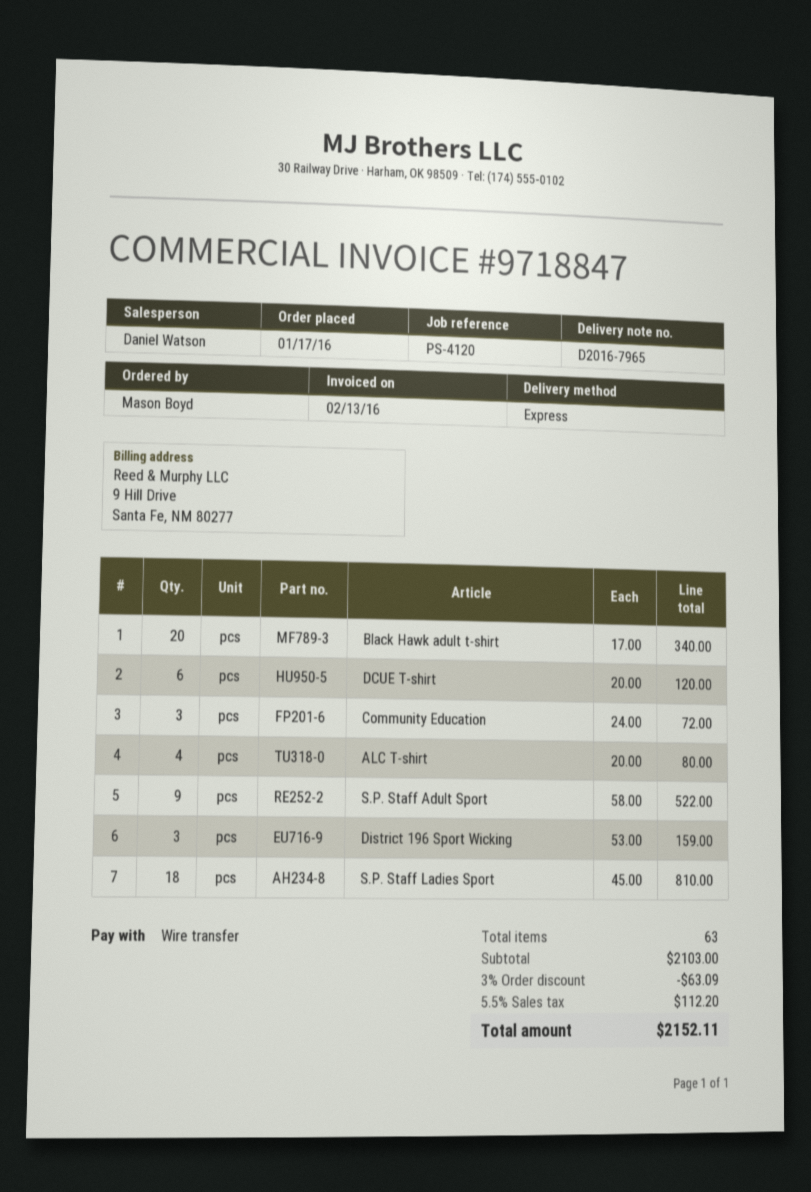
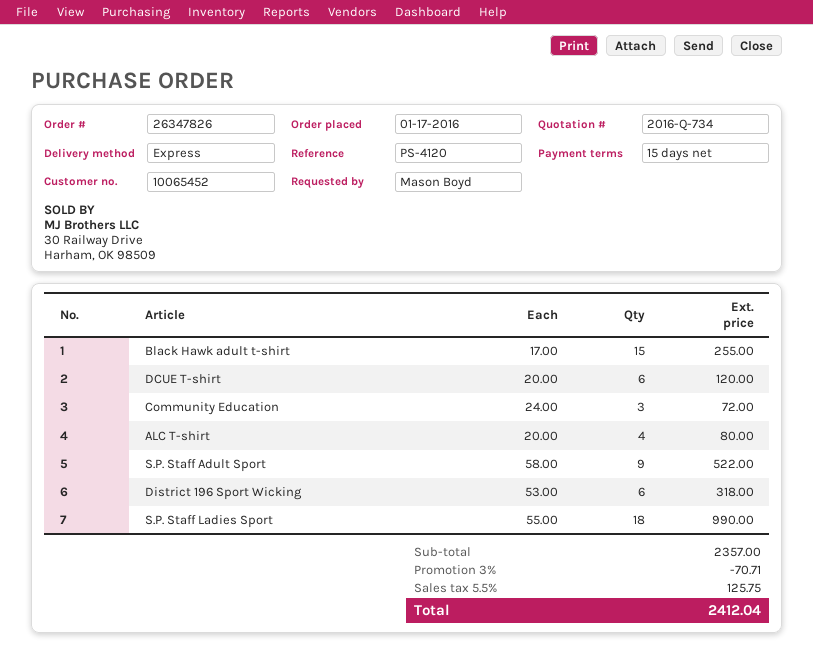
Black Hawk adult t-shirt: 20 x 17.00 = 340.00 -> 15 x 17.00 = 255.00
District 196 Sport Wicking: 3 x 53.00 = 159.00 -> 6 x 53.00 = 318.00
S.P. Staff Ladies Sport: 18 x 45.00 = 810.00 -> 18 x 55.00 = 990.00
subtotal: 2103.00 -> 2357.00
discount: 3% = 63.09 -> 3% = 70.71
tax: 5.5% = 112.20 -> 5.5% = 125.75
total: 2152.11 -> 2412.04

